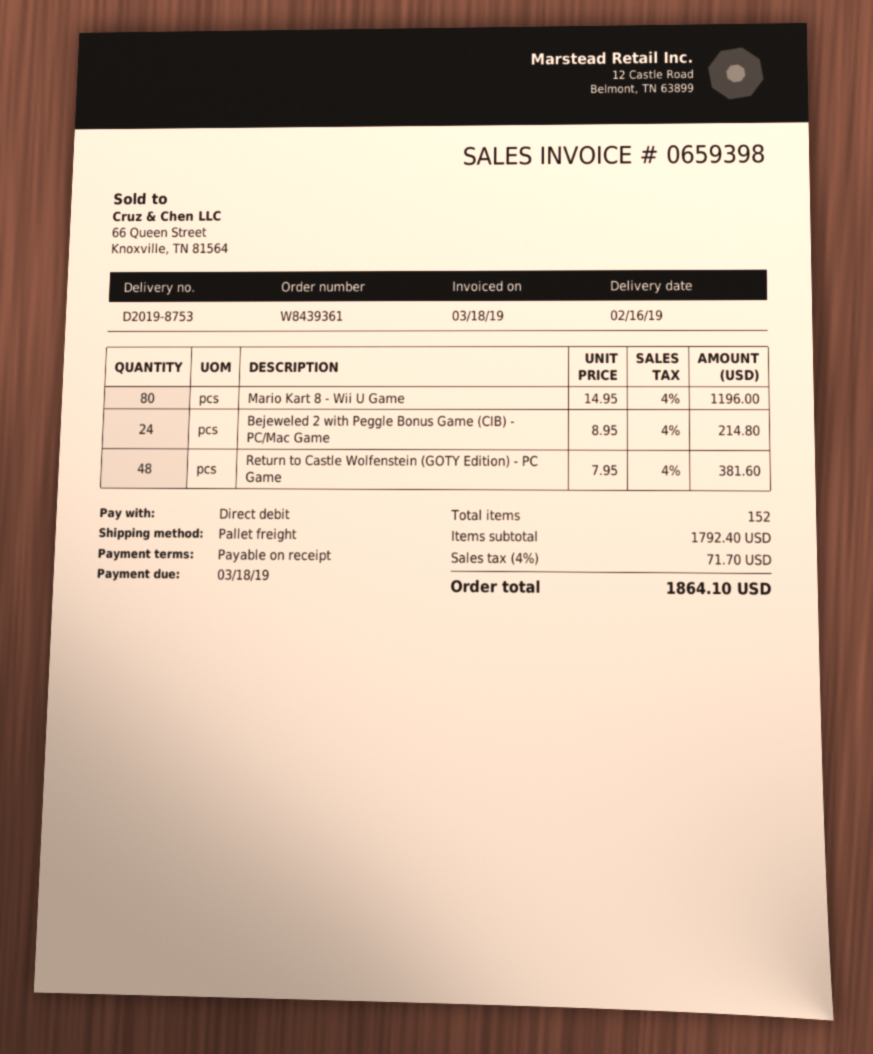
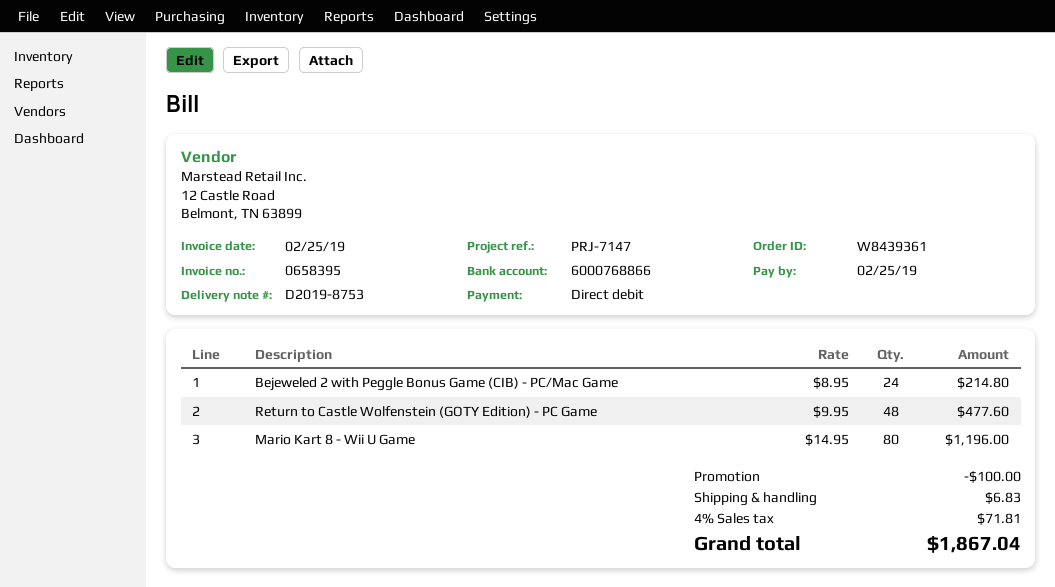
invoice number: 0659398 -> 0658395
invoice date: 2019-03-18 -> 2019-02-25
due date: 2019-03-18 -> 2019-02-25
Return to Castle Wolfenstein (GOTY Edition) - PC Game: 48 x 7.95 = 381.60 -> 48 x 9.95 = 477.60
discount: none -> 100.00
shipping: none -> 6.83
tax: 4% = 71.70 -> 4% = 71.81
total: 1864.10 -> 1867.04

